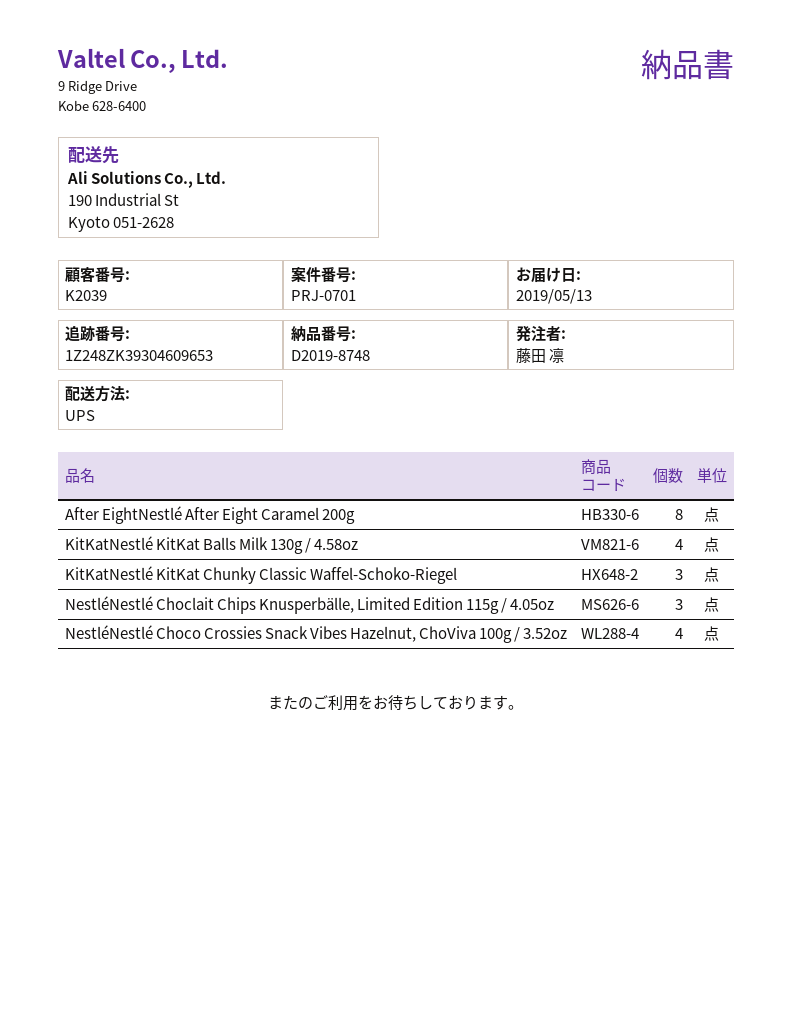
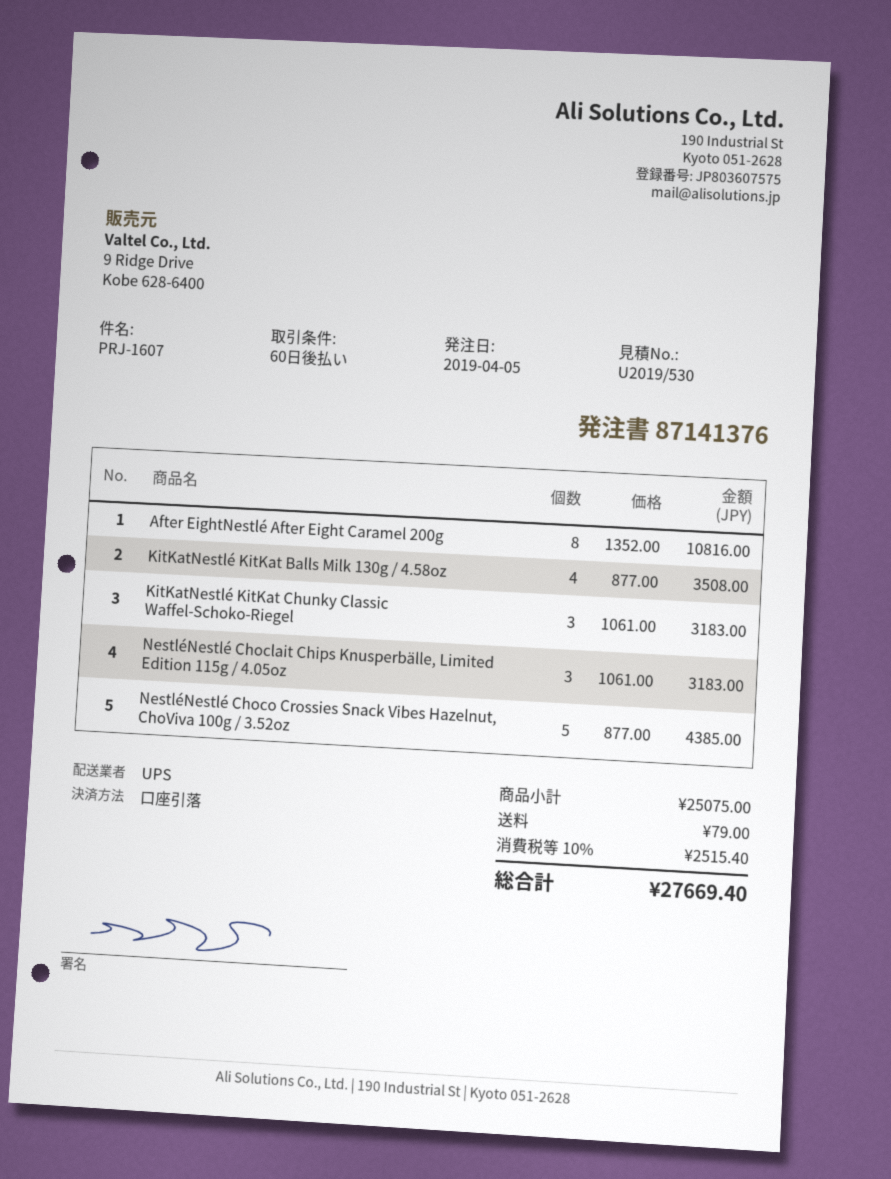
reference: PRJ-0701 -> PRJ-1607
NestléNestlé Choco Crossies Snack Vibes Hazelnut, ChoViva 100g / 3.52oz: 4 -> 5

